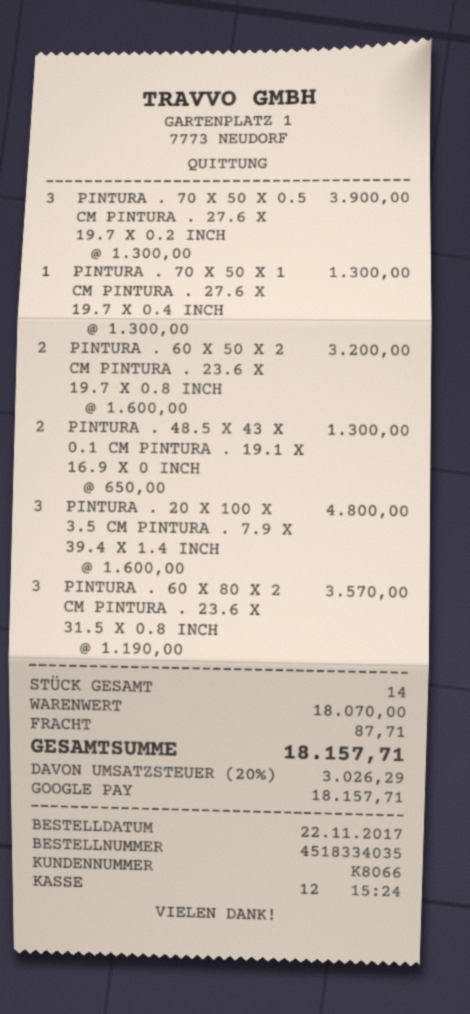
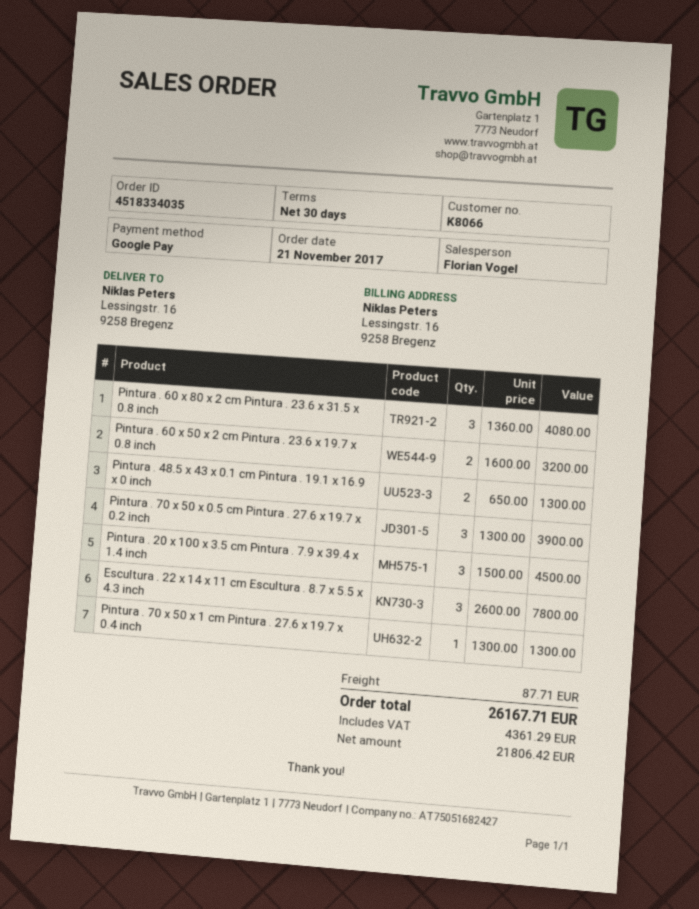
order date: 2017-11-22 -> 2017-11-21
PINTURA . 20 X 100 X 3.5 CM PINTURA . 7.9 X 39.4 X 1.4 INCH: 3 x 1600.00 = 4800.00 -> 3 x 1500.00 = 4500.00
PINTURA . 60 X 80 X 2 CM PINTURA . 23.6 X 31.5 X 0.8 INCH: 3 x 1190.00 = 3570.00 -> 3 x 1360.00 = 4080.00
Escultura . 22 x 14 x 11 cm Escultura . 8.7 x 5.5 x 4.3 inch: none -> 3 x 2600.00 = 7800.00
tax: 3026.29 -> 4361.29
total: 18157.71 -> 26167.71

